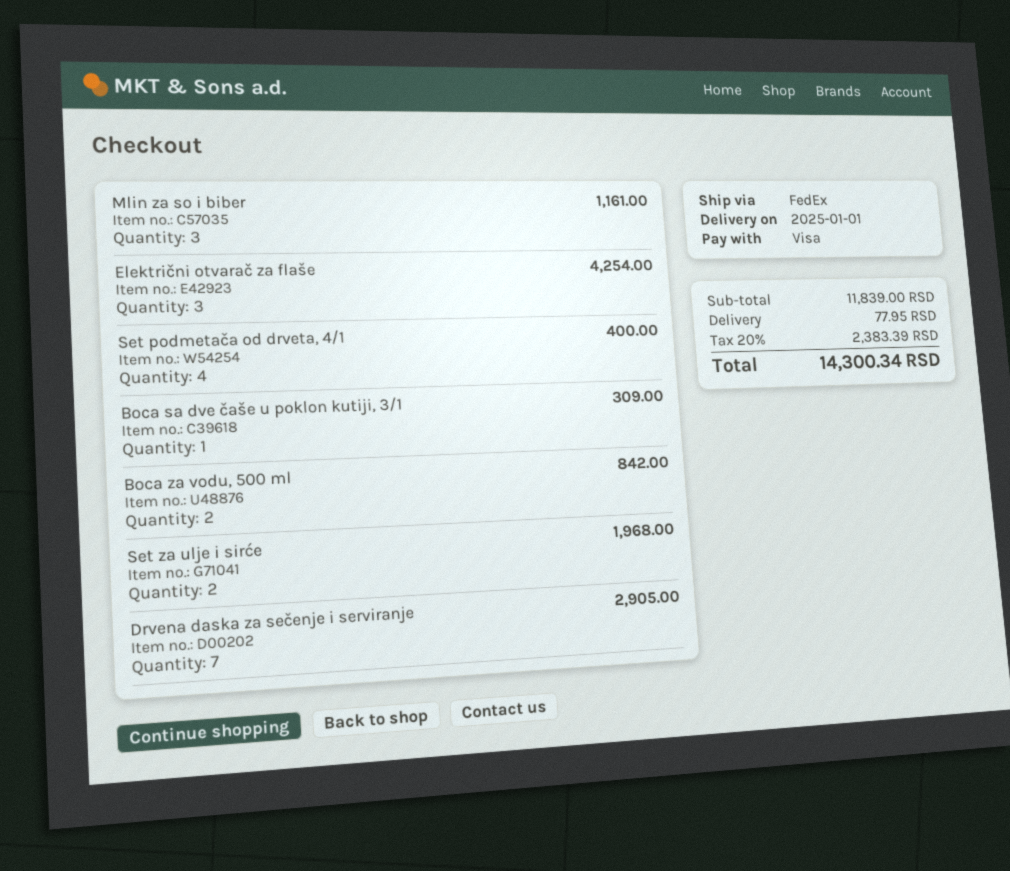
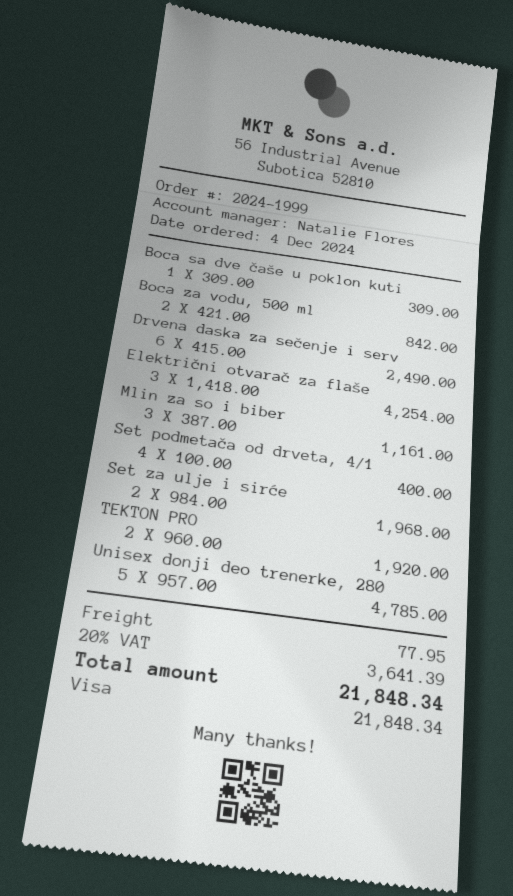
Drvena daska za sečenje i serviranje: 7 for 2905.00 -> 6 for 2490.00
TEKTON PRO: none -> 2 for 1920.00
Unisex donji deo trenerke, 280: none -> 5 for 4785.00
tax: 20% = 2383.39 -> 20% = 3641.39
total: 14300.34 -> 21848.34

